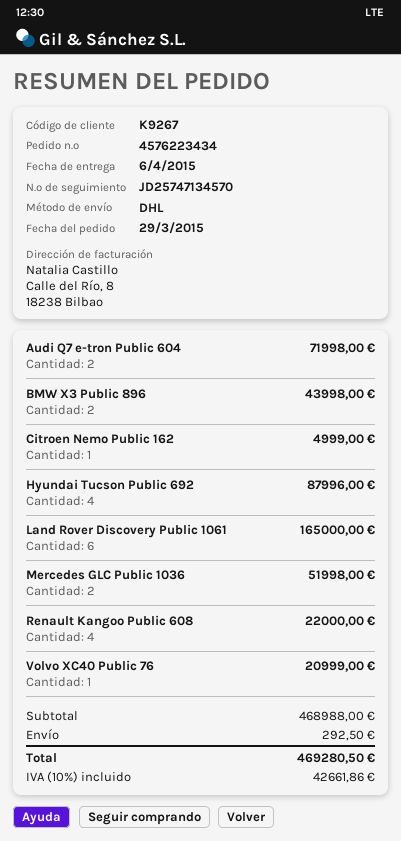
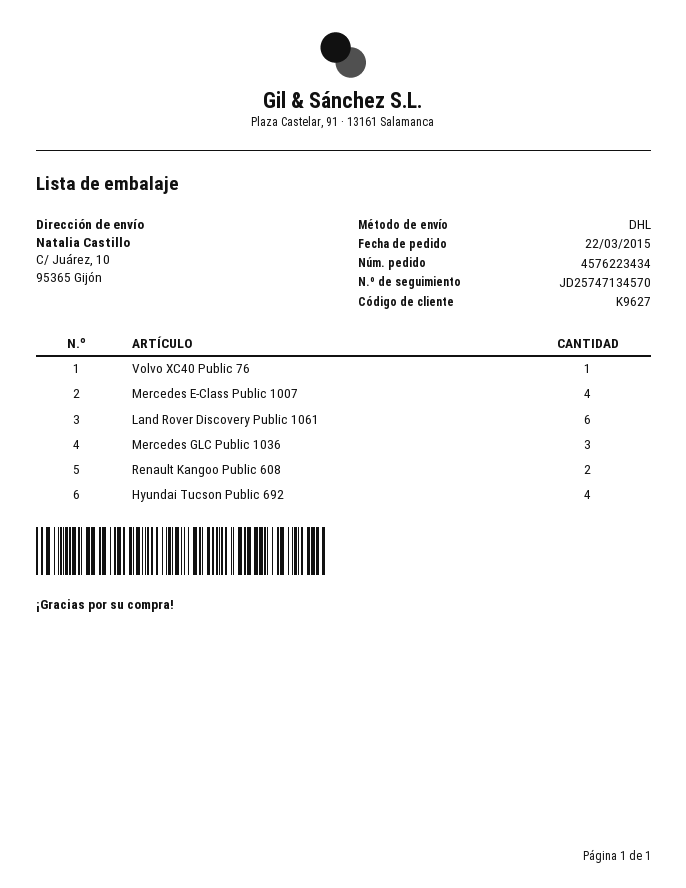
order date: 2015-03-29 -> 2015-03-22
customer number: K9267 -> K9627
Audi Q7 e-tron Public 604: 2 -> none
BMW X3 Public 896: 2 -> none
Citroen Nemo Public 162: 1 -> none
Mercedes GLC Public 1036: 2 -> 3
Renault Kangoo Public 608: 4 -> 2
Mercedes E-Class Public 1007: none -> 4

